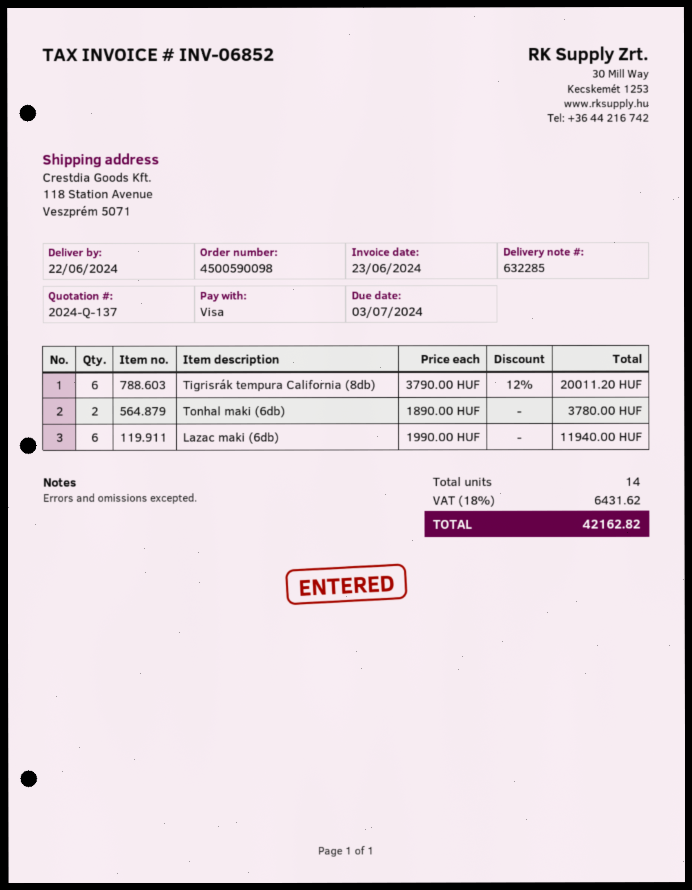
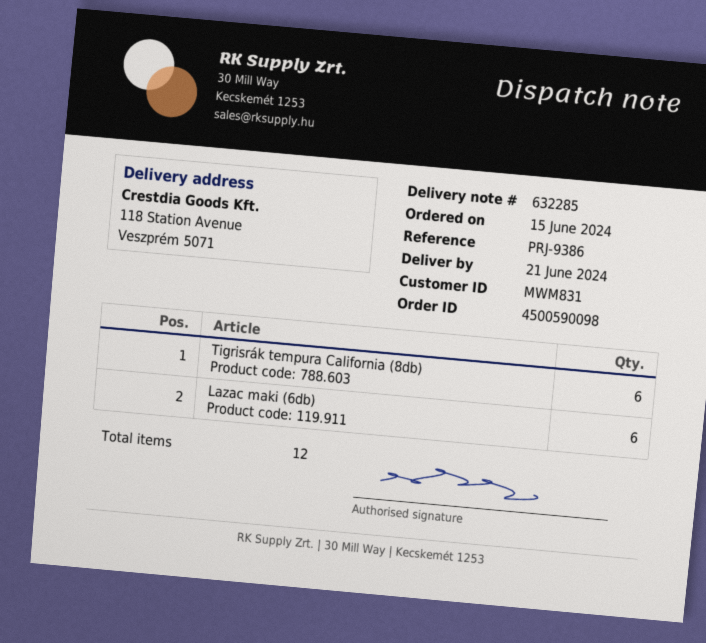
delivery date: 2024-06-22 -> 2024-06-21
Tonhal maki (6db): 2 -> none
total quantity: 14 -> 12

